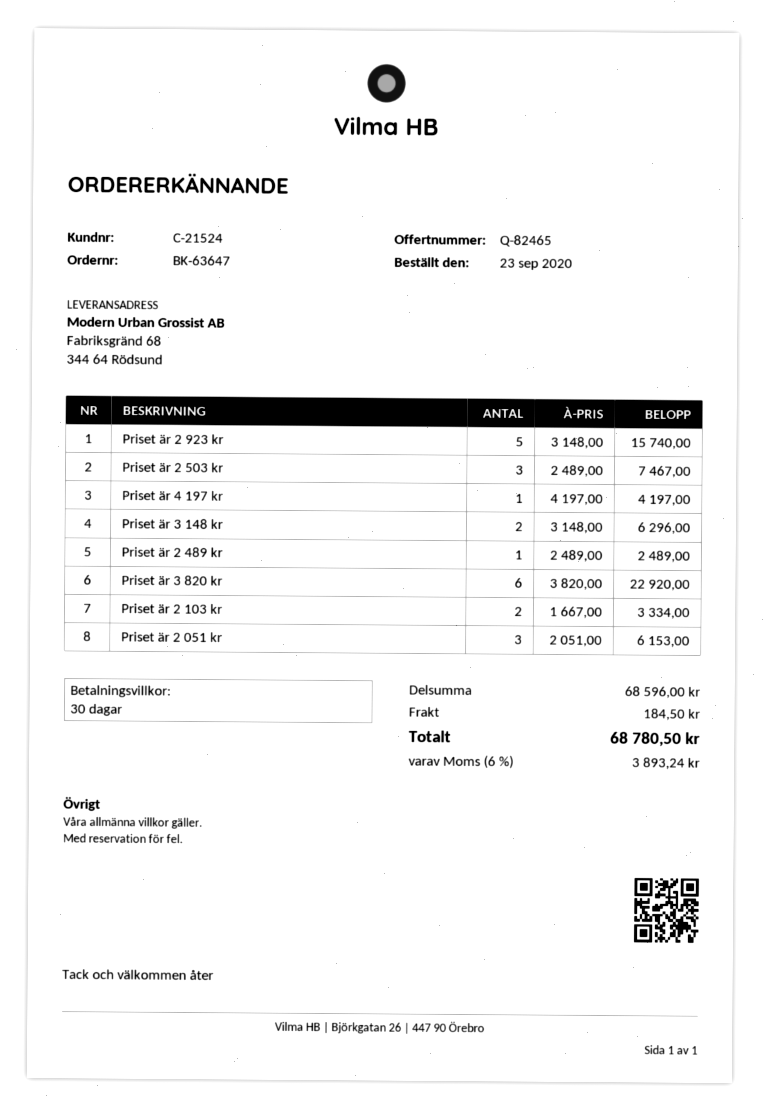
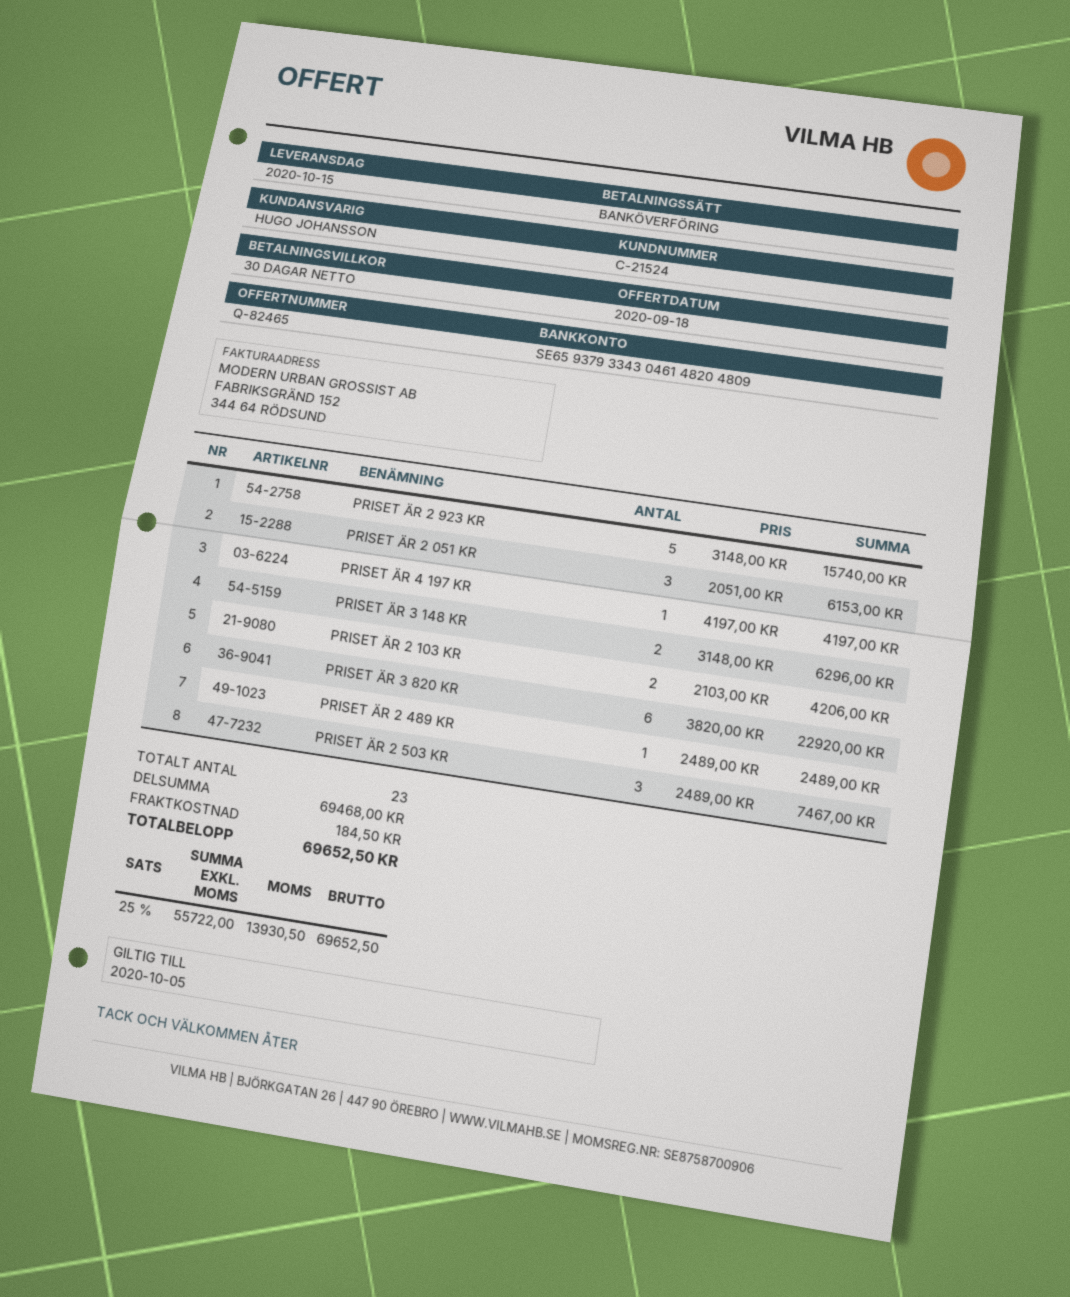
Priset är 2 103 kr: 2 x 1667.00 = 3334.00 -> 2 x 2103.00 = 4206.00
subtotal: 68596.00 -> 69468.00
tax: 6% = 3893.24 -> 25% = 13930.50
total: 68780.50 -> 69652.50

